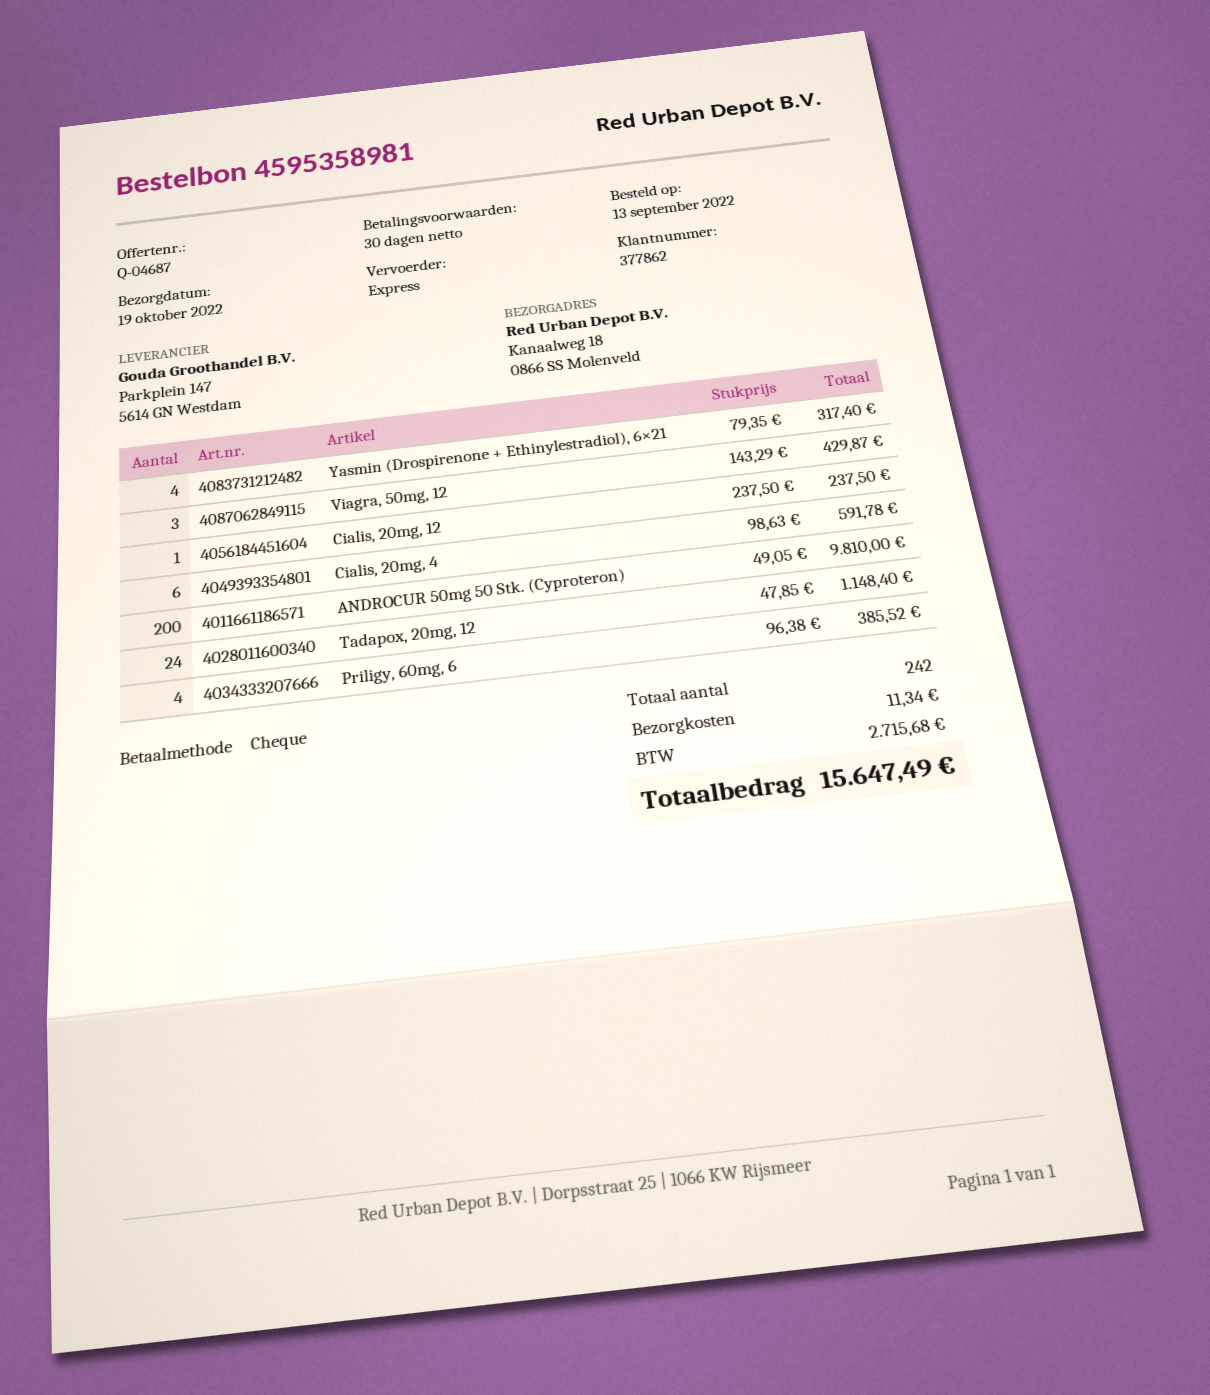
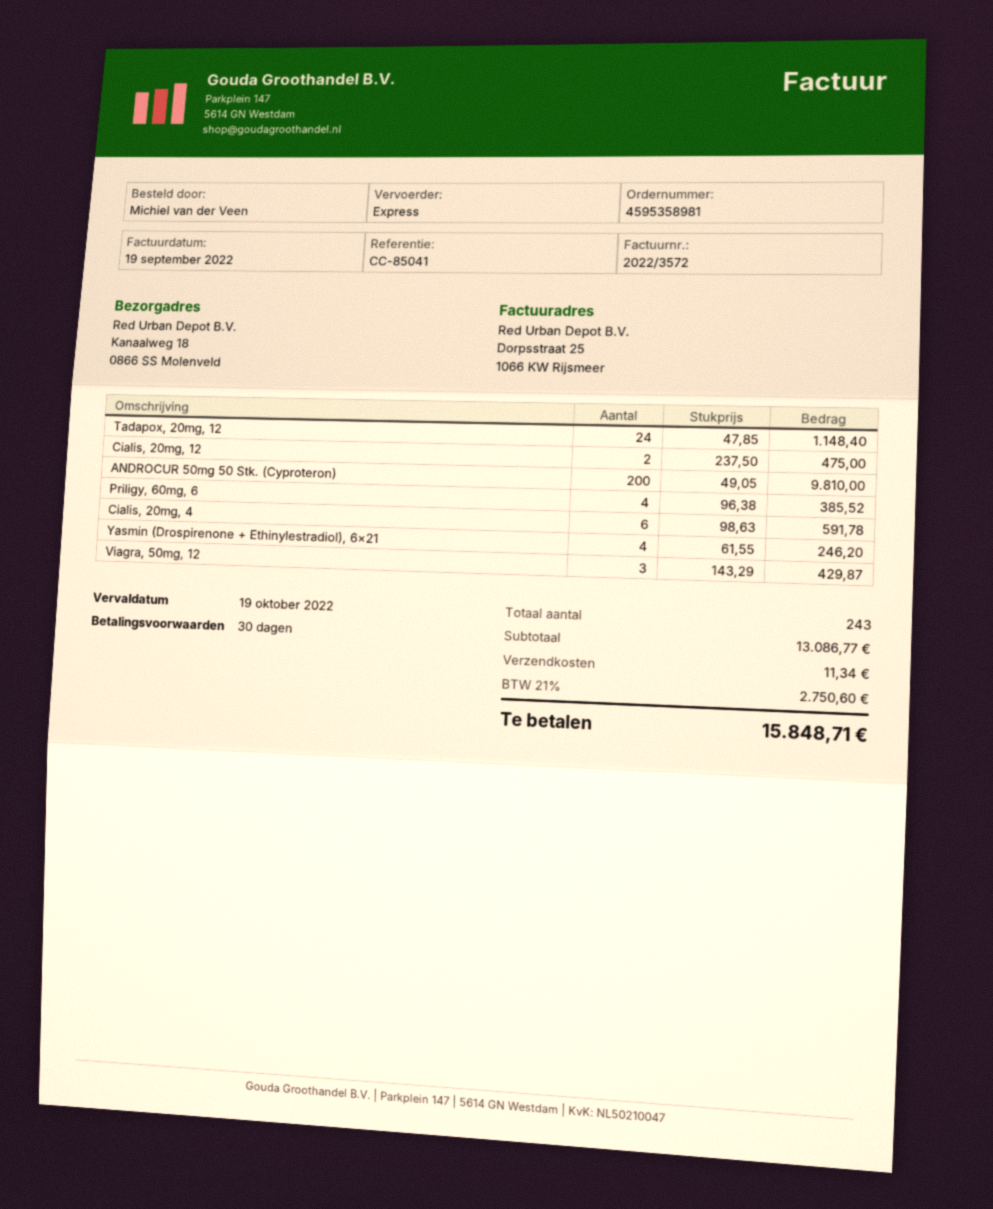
Yasmin (Drospirenone + Ethinylestradiol), 6×21: 4 x 79.35 = 317.40 -> 4 x 61.55 = 246.20
Cialis, 20mg, 12: 1 x 237.50 = 237.50 -> 2 x 237.50 = 475.00
total quantity: 242 -> 243
tax: 2715.68 -> 2750.60
total: 15647.49 -> 15848.71

